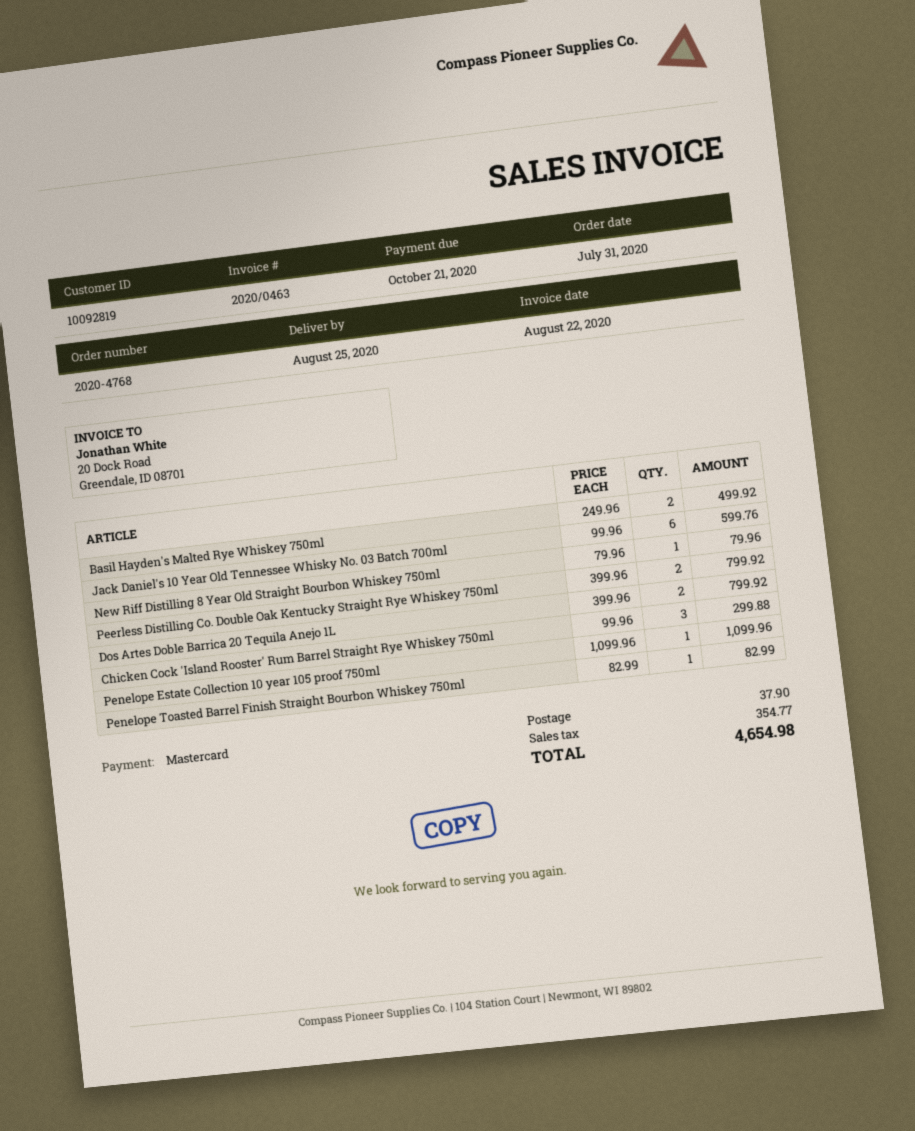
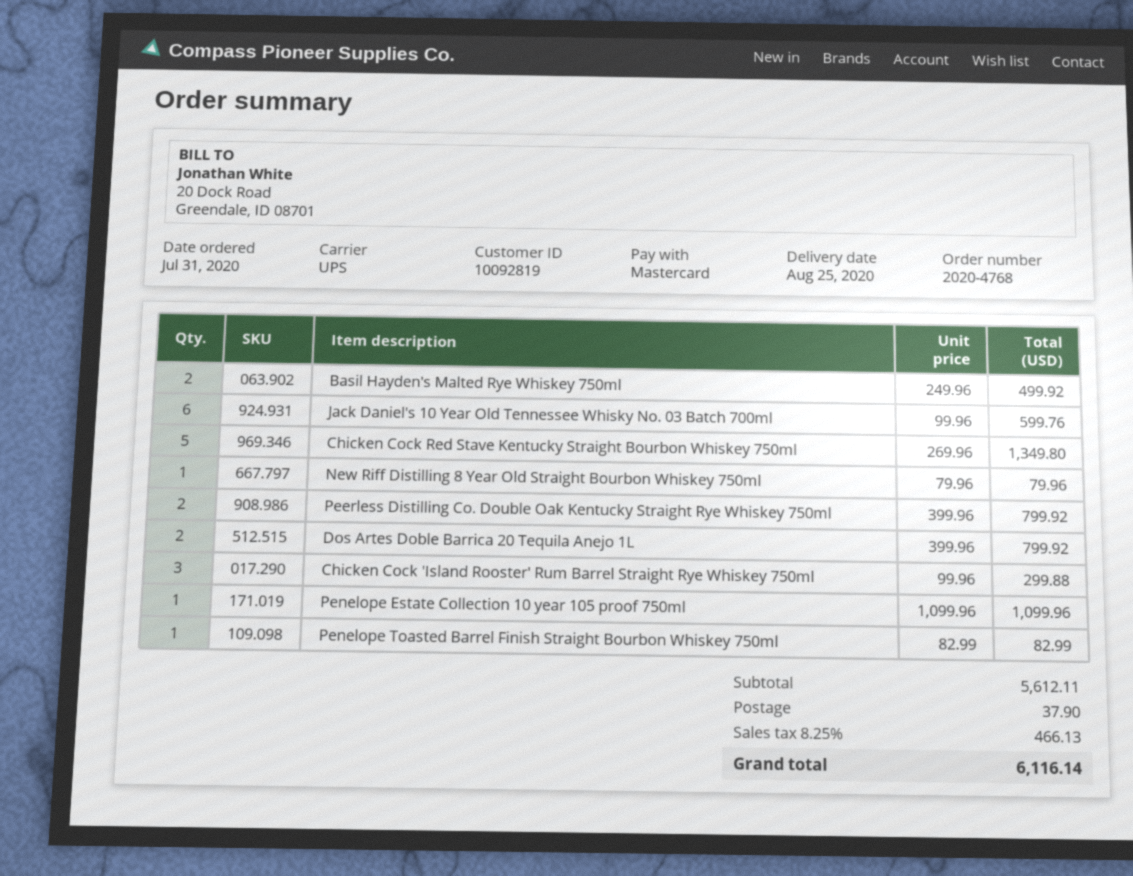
Chicken Cock Red Stave Kentucky Straight Bourbon Whiskey 750ml: none -> 5 x 269.96 = 1349.80
tax: 354.77 -> 466.13
total: 4654.98 -> 6116.14

